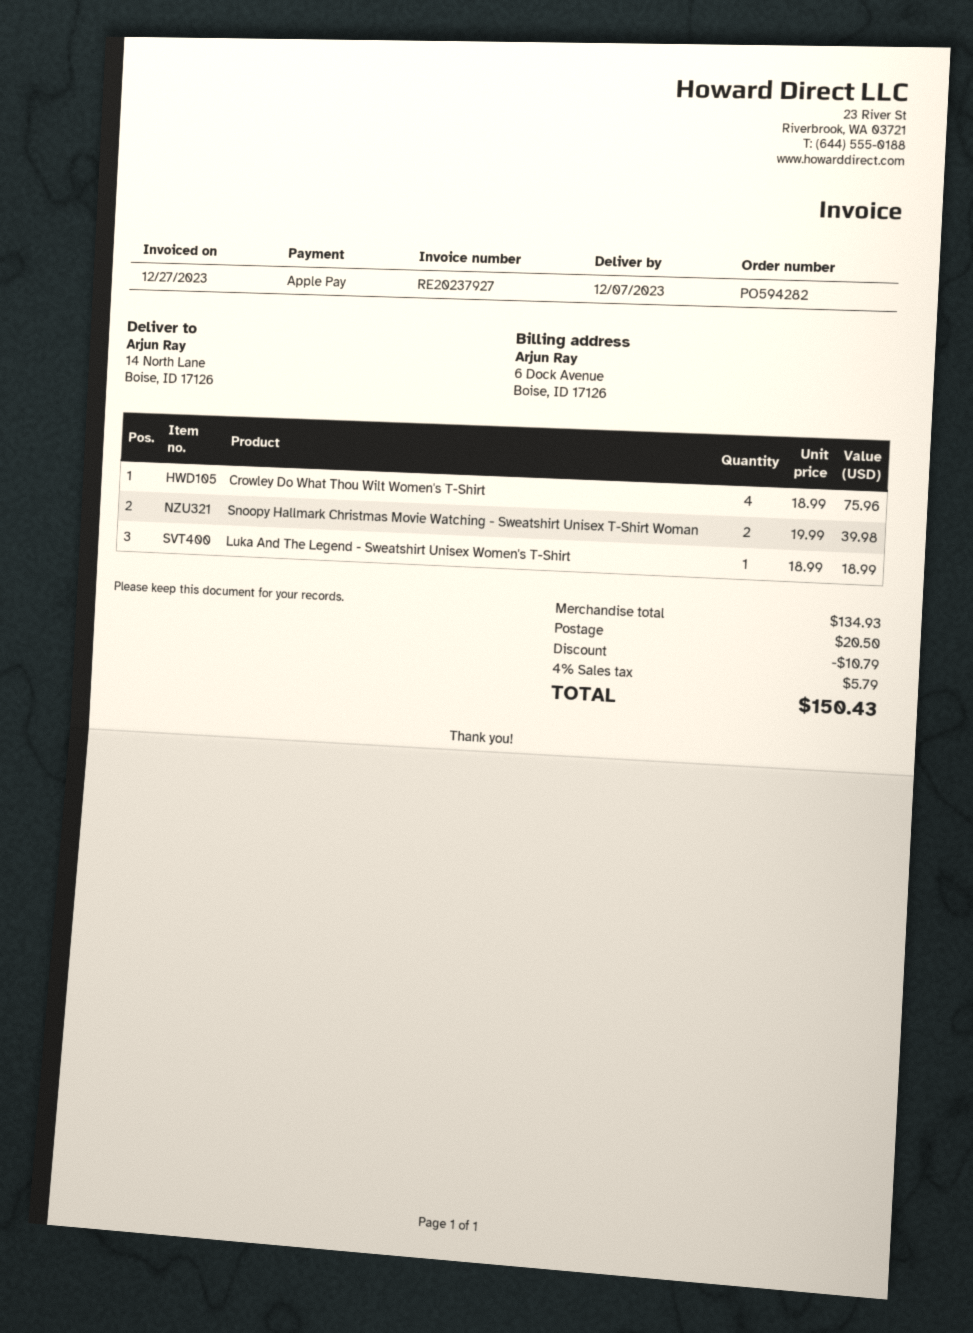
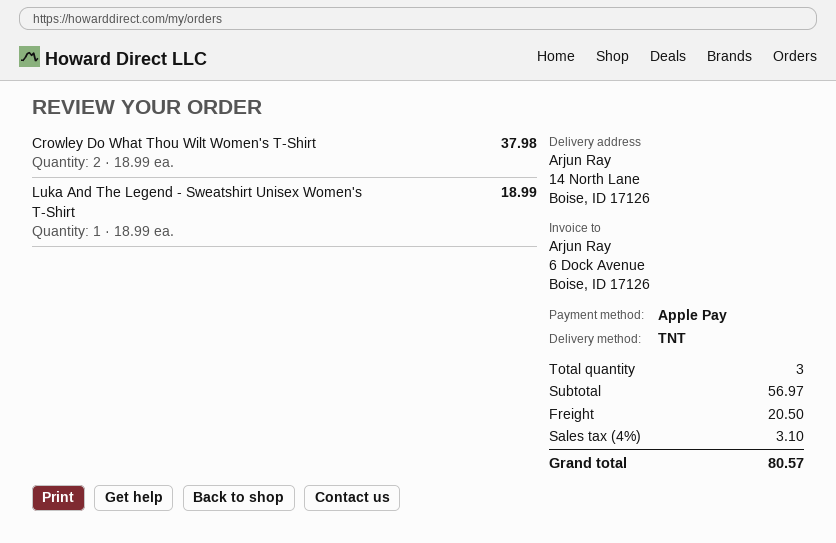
Crowley Do What Thou Wilt Women's T-Shirt: 4 x 18.99 = 75.96 -> 2 x 18.99 = 37.98
Snoopy Hallmark Christmas Movie Watching - Sweatshirt Unisex T-Shirt Woman: 2 x 19.99 = 39.98 -> none
subtotal: 134.93 -> 56.97
discount: 10.79 -> none
tax: 4% = 5.79 -> 4% = 3.10
total: 150.43 -> 80.57

